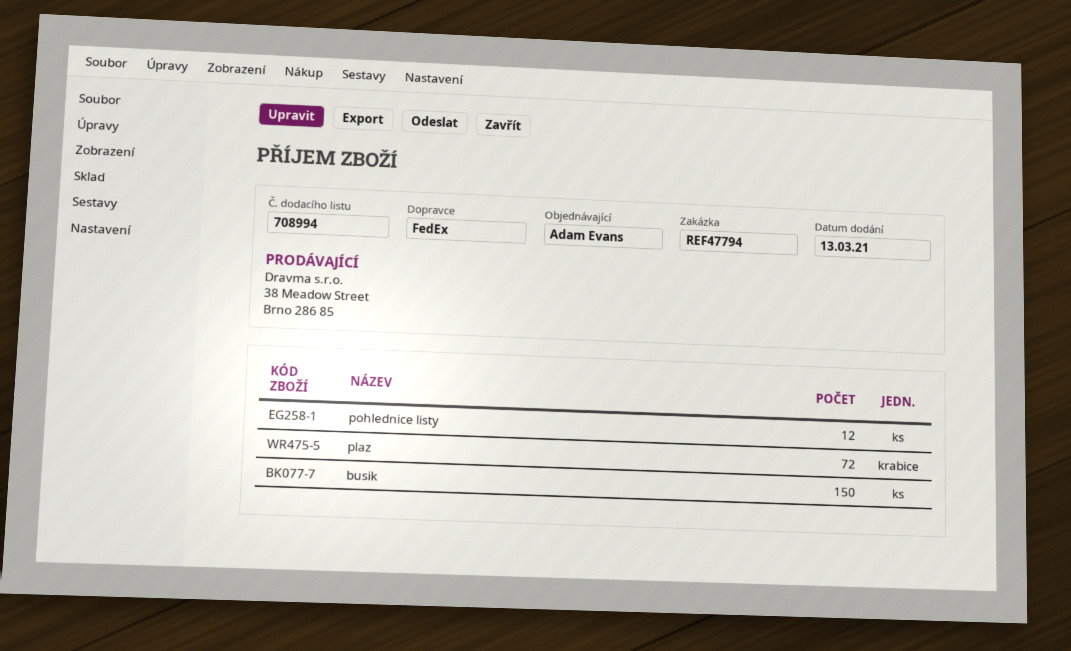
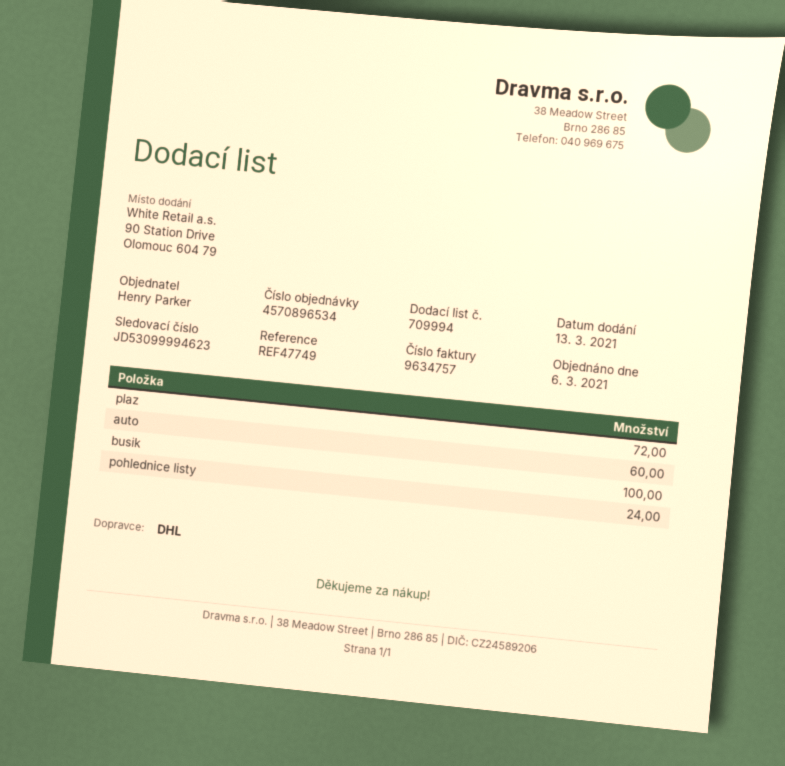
delivery note number: 708994 -> 709994
reference: REF47794 -> REF47749
ordered by: Adam Evans -> Henry Parker
shipping method: FedEx -> DHL
pohlednice listy: 12 -> 24
busik: 150 -> 100
auto: none -> 60

